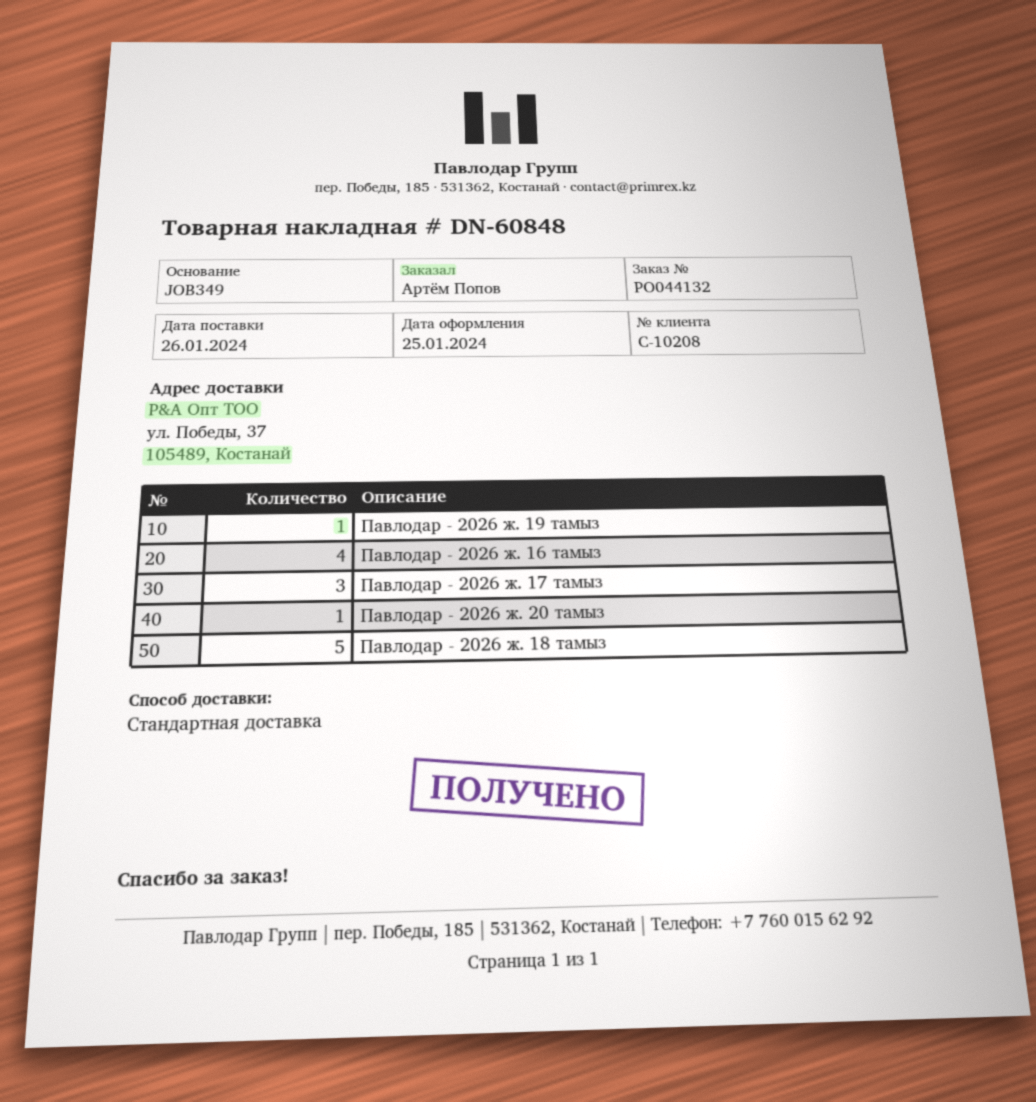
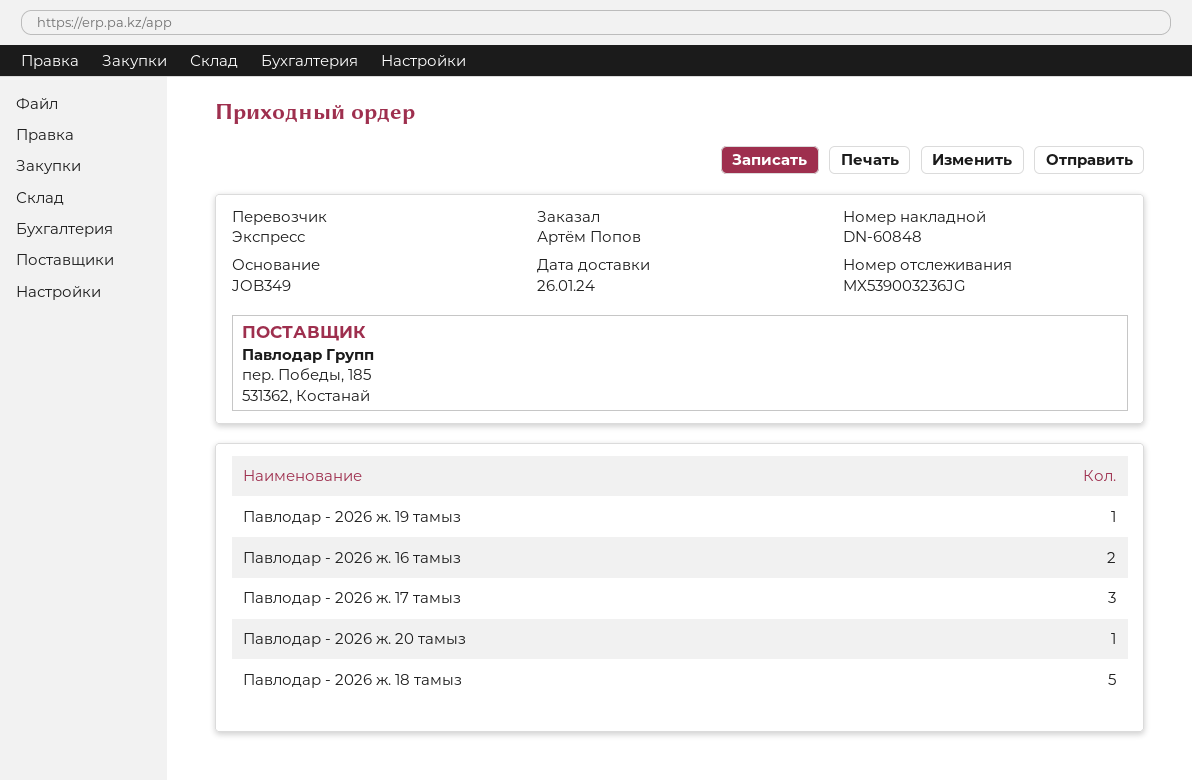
shipping method: standard -> express
Павлодар - 2026 ж. 16 тамыз: 4 -> 2

